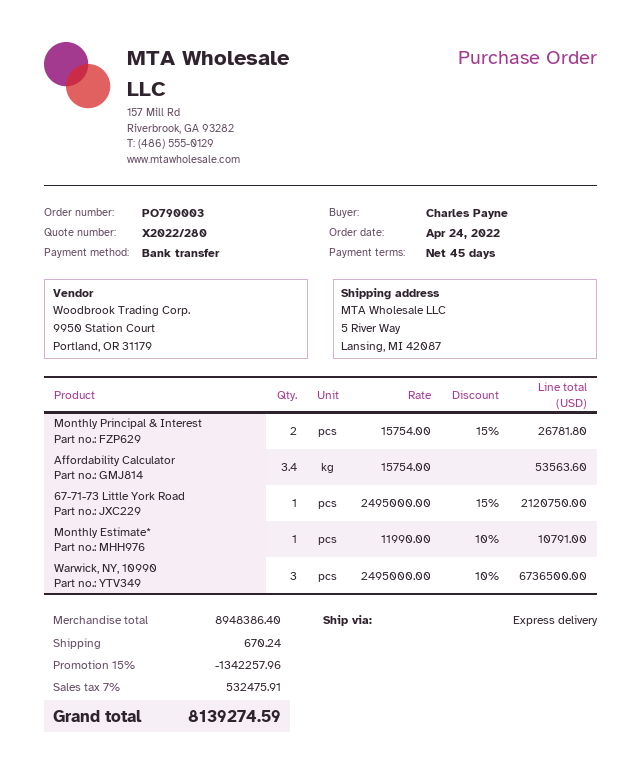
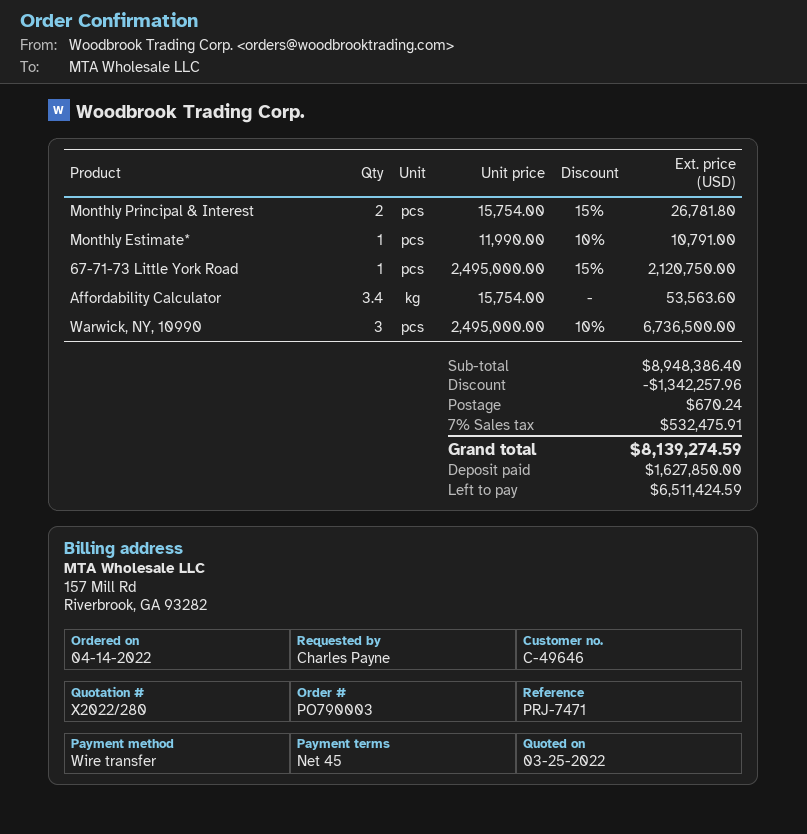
order date: 2022-04-24 -> 2022-04-14

